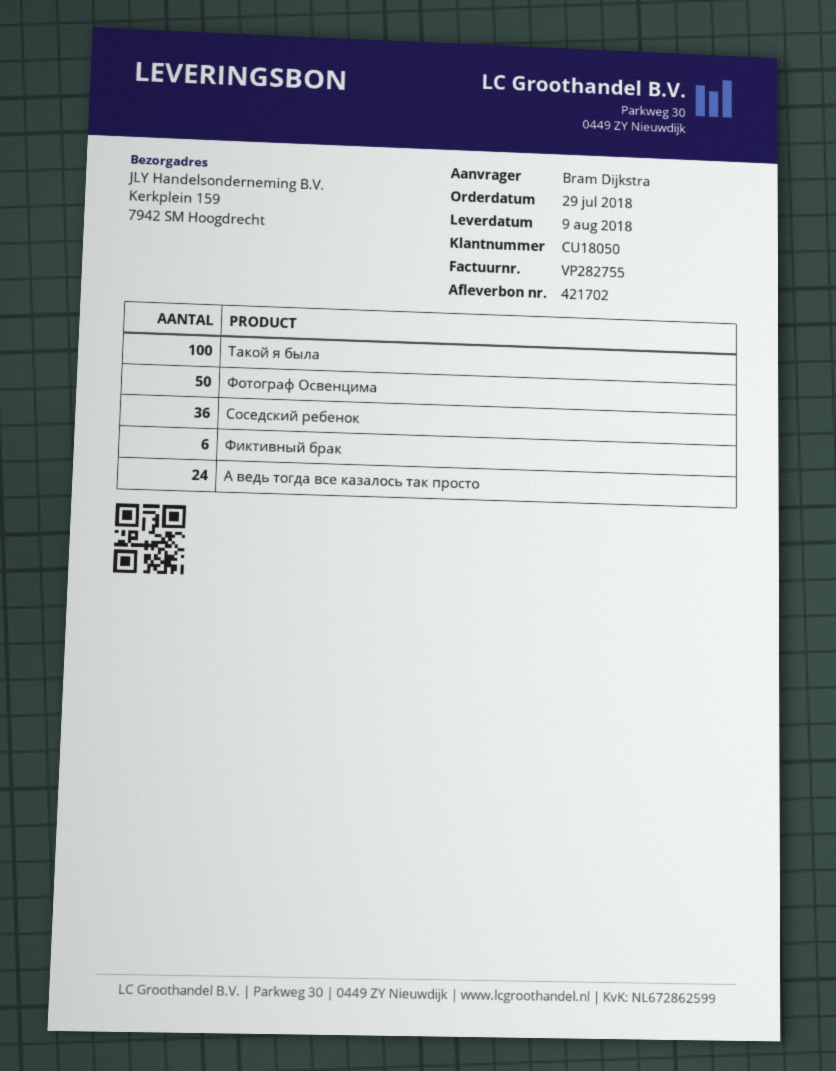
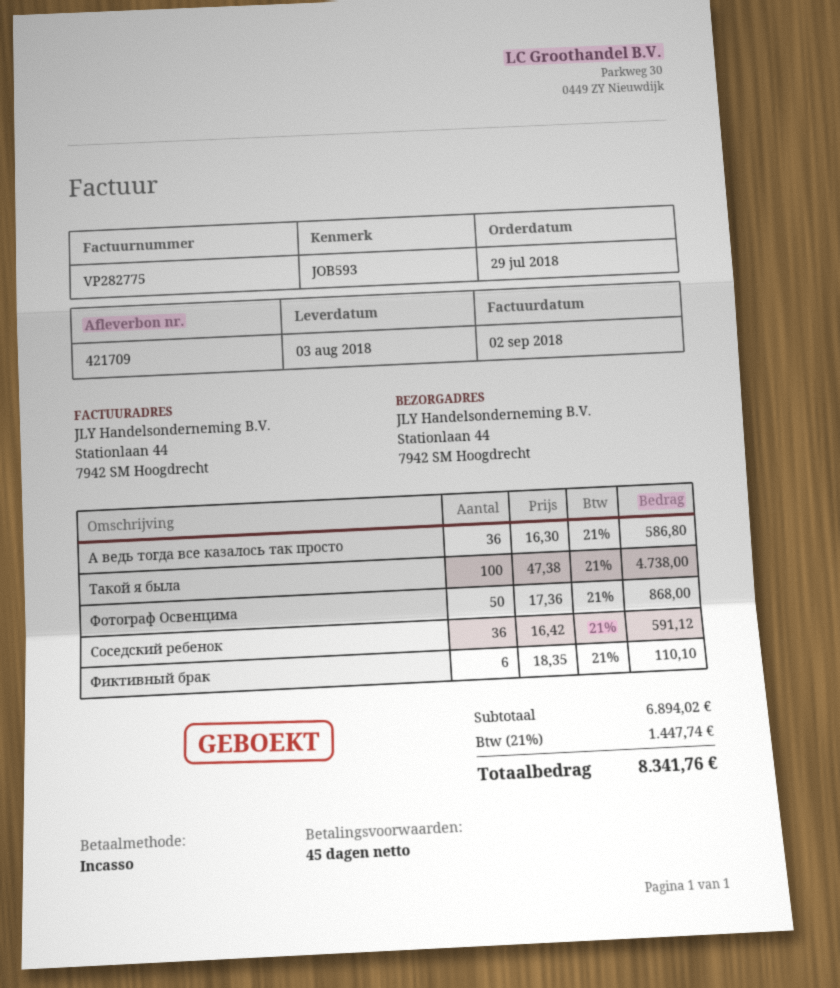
delivery note number: 421702 -> 421709
delivery date: 2018-08-09 -> 2018-08-03
invoice number: VP282755 -> VP282775
ship to: Kerkplein 159, 7942 SM Hoogdrecht -> Stationlaan 44, 7942 SM Hoogdrecht
А ведь тогда все казалось так просто: 24 -> 36

